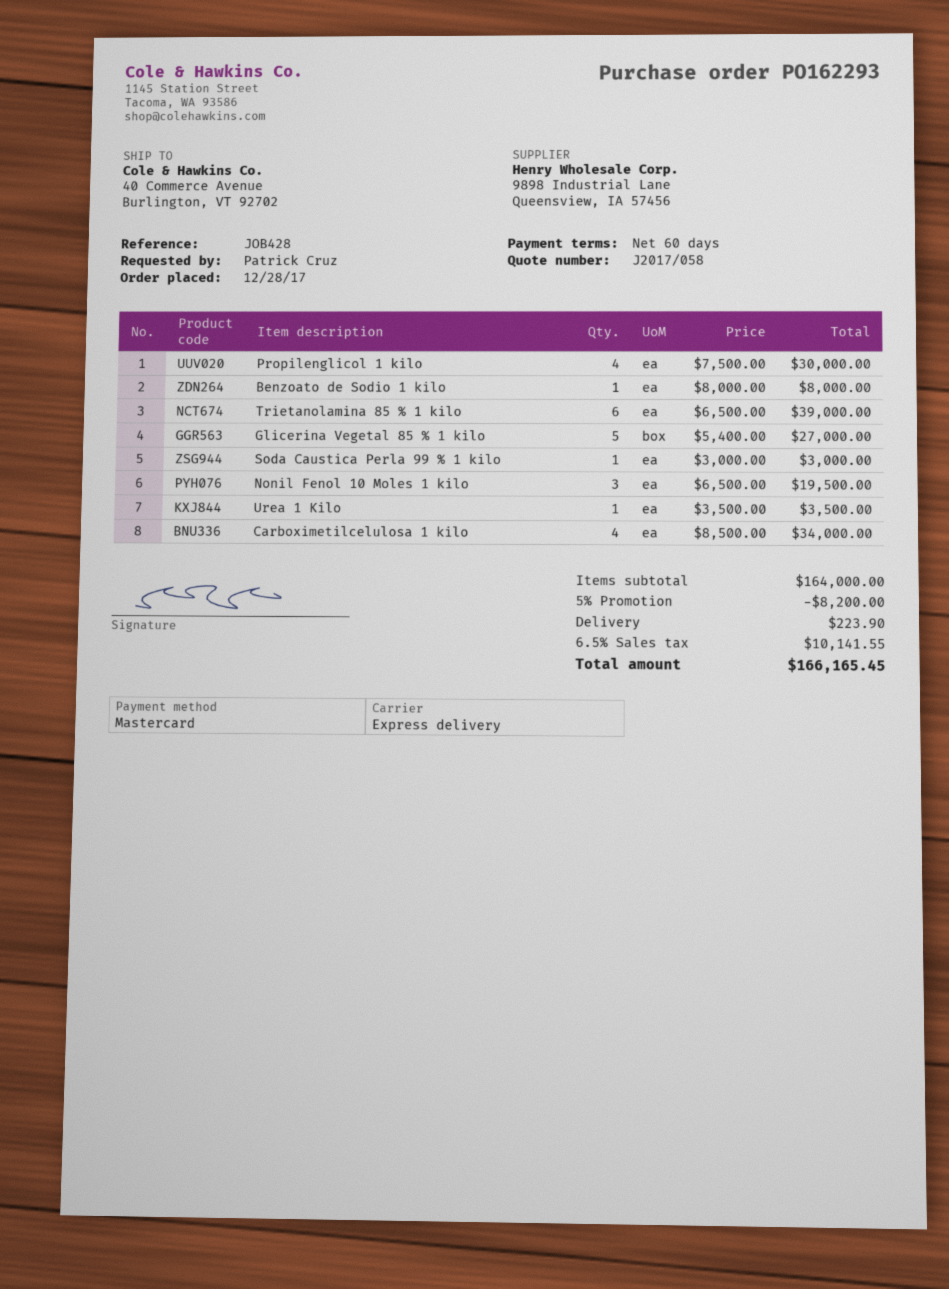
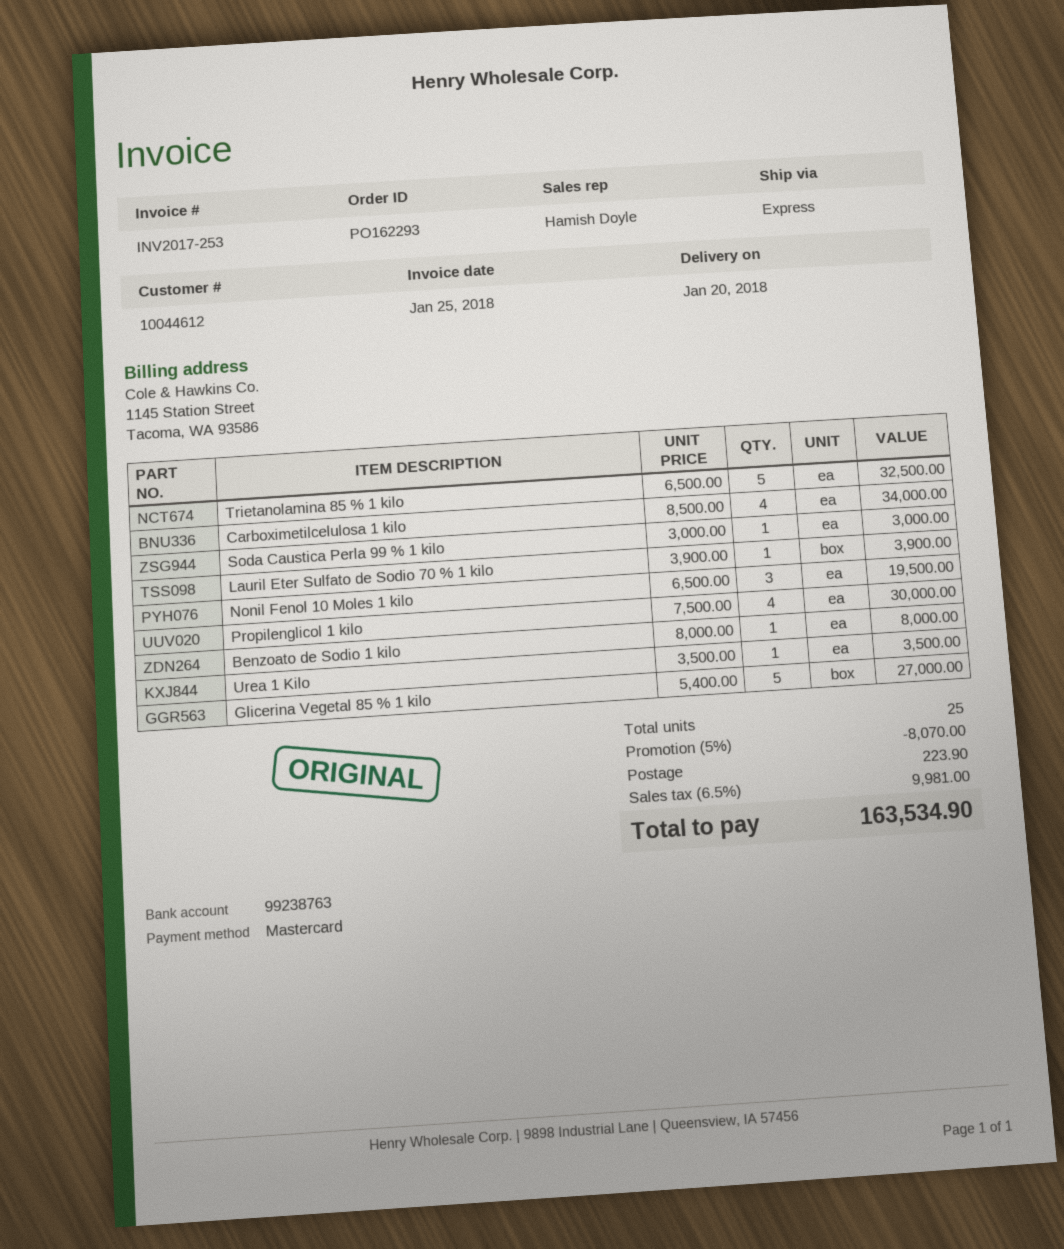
Trietanolamina 85 % 1 kilo: 6 x 6500.00 = 39000.00 -> 5 x 6500.00 = 32500.00
Lauril Eter Sulfato de Sodio 70 % 1 kilo: none -> 1 x 3900.00 = 3900.00
discount: 5% = 8200.00 -> 5% = 8070.00
tax: 6.5% = 10141.55 -> 6.5% = 9981.00
total: 166165.45 -> 163534.90

